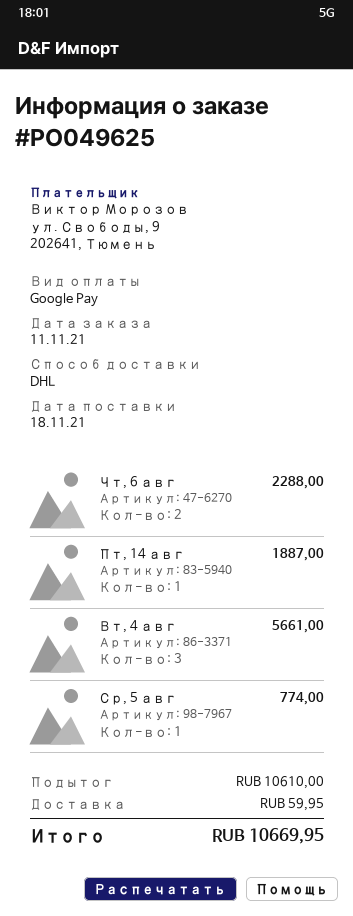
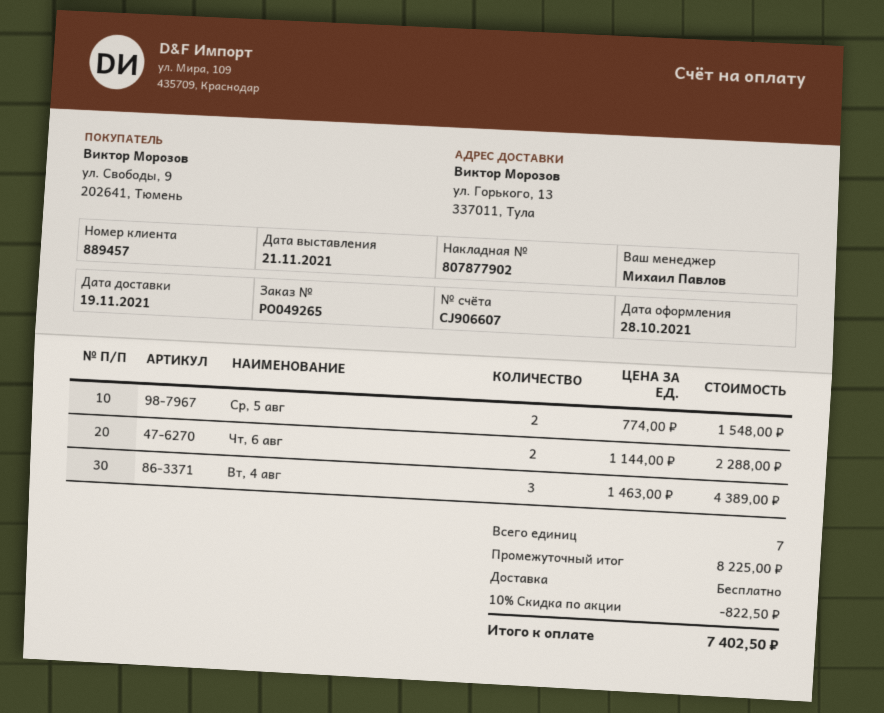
order number: PO049625 -> PO049265
order date: 2021-11-11 -> 2021-10-28
delivery date: 2021-11-18 -> 2021-11-19
Пт, 14 авг: 1 for 1887.00 -> none
Вт, 4 авг: 3 for 5661.00 -> 3 for 4389.00
Ср, 5 авг: 1 for 774.00 -> 2 for 1548.00
subtotal: 10610.00 -> 8225.00
discount: none -> 10% = 822.50
shipping: 59.95 -> 0.00
total: 10669.95 -> 7402.50

